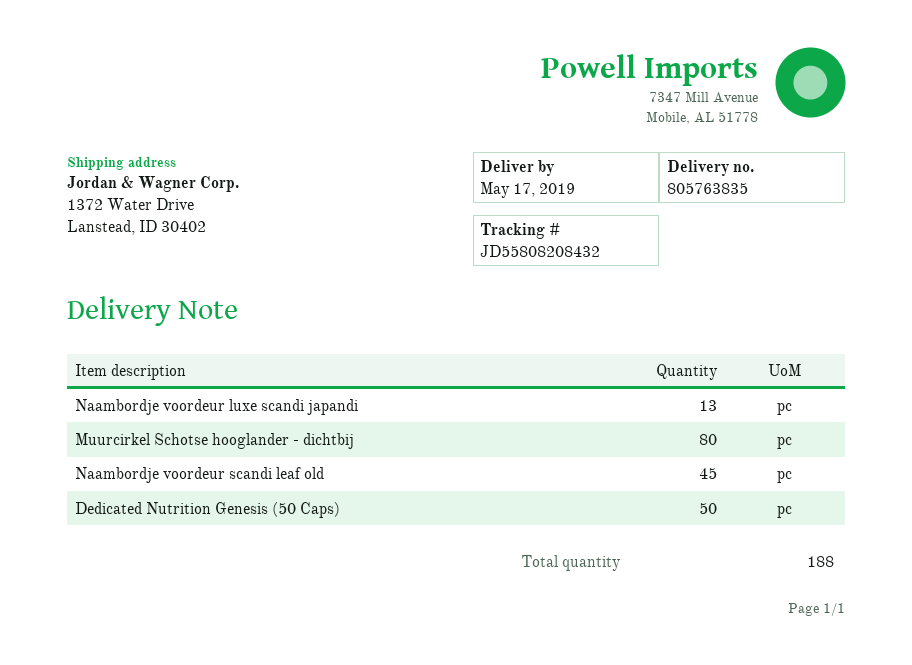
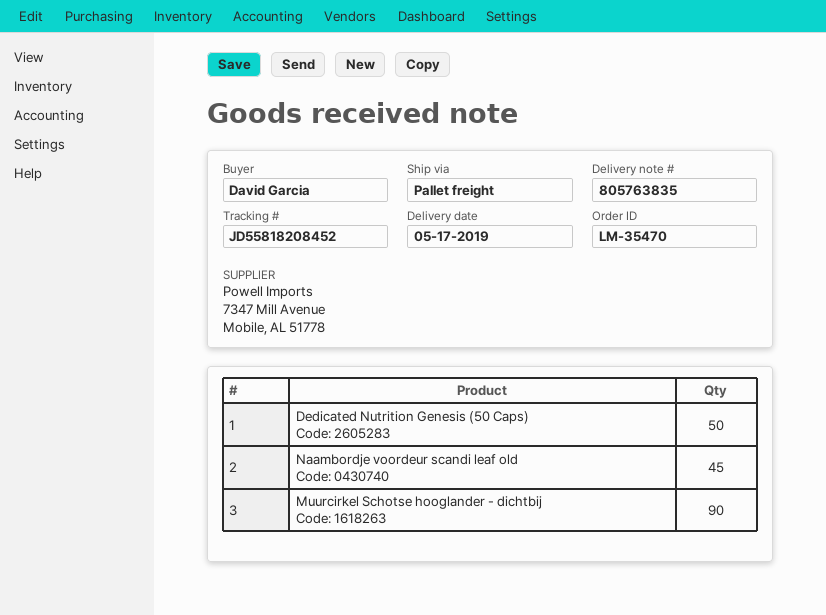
tracking number: JD55808208432 -> JD55818208452
Naambordje voordeur luxe scandi japandi: 13 -> none
Muurcirkel Schotse hooglander - dichtbij: 80 -> 90

